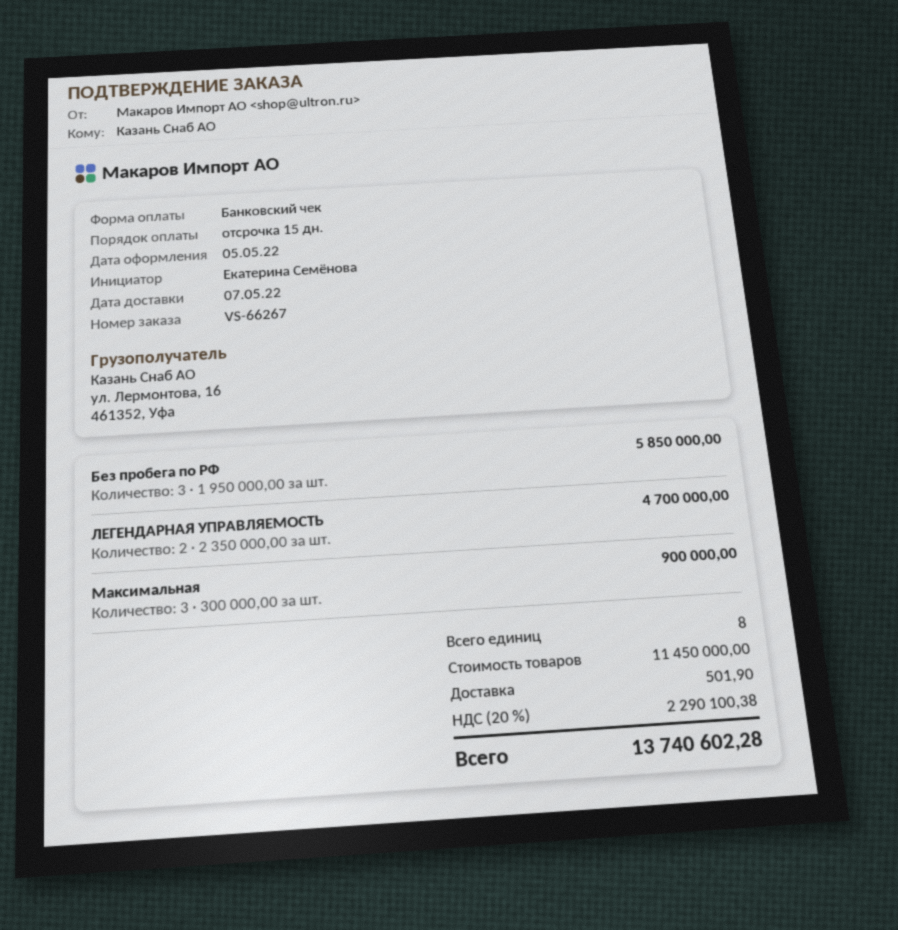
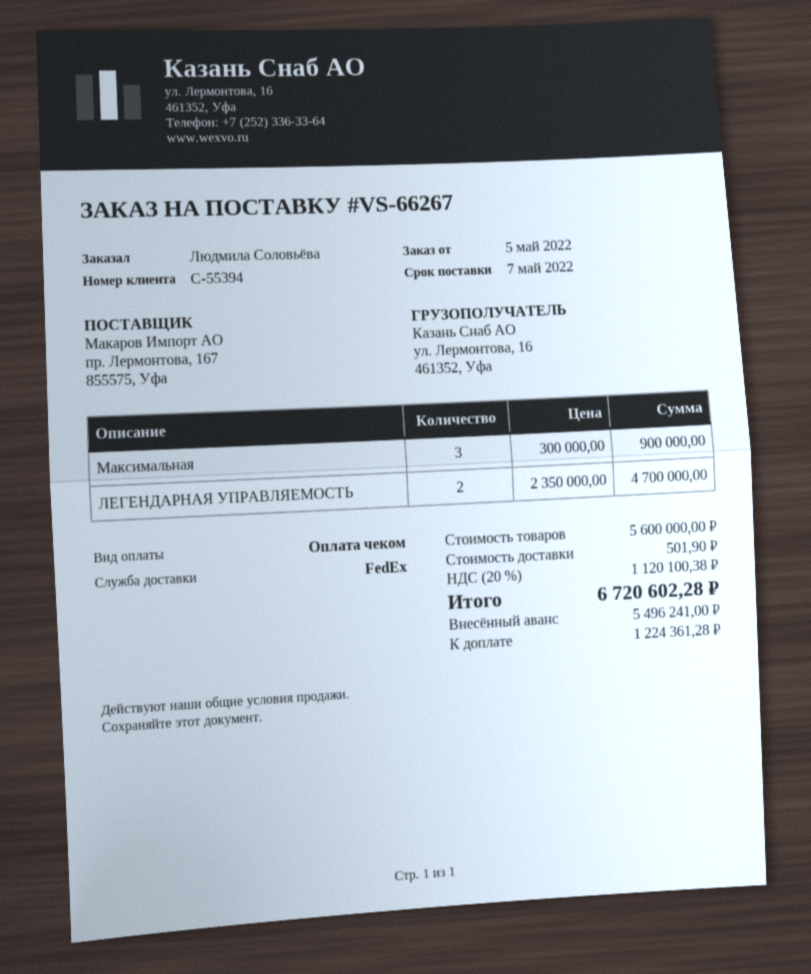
ordered by: Екатерина Семёнова -> Людмила Соловьёва
Без пробега по РФ: 3 x 1950000.00 = 5850000.00 -> none
subtotal: 11450000.00 -> 5600000.00
tax: 20% = 2290100.38 -> 20% = 1120100.38
total: 13740602.28 -> 6720602.28

